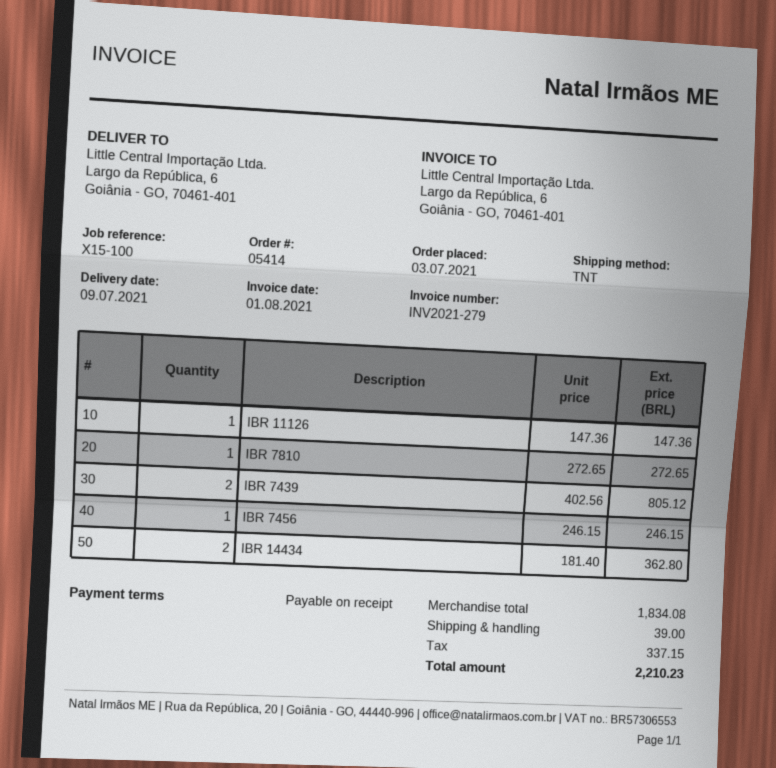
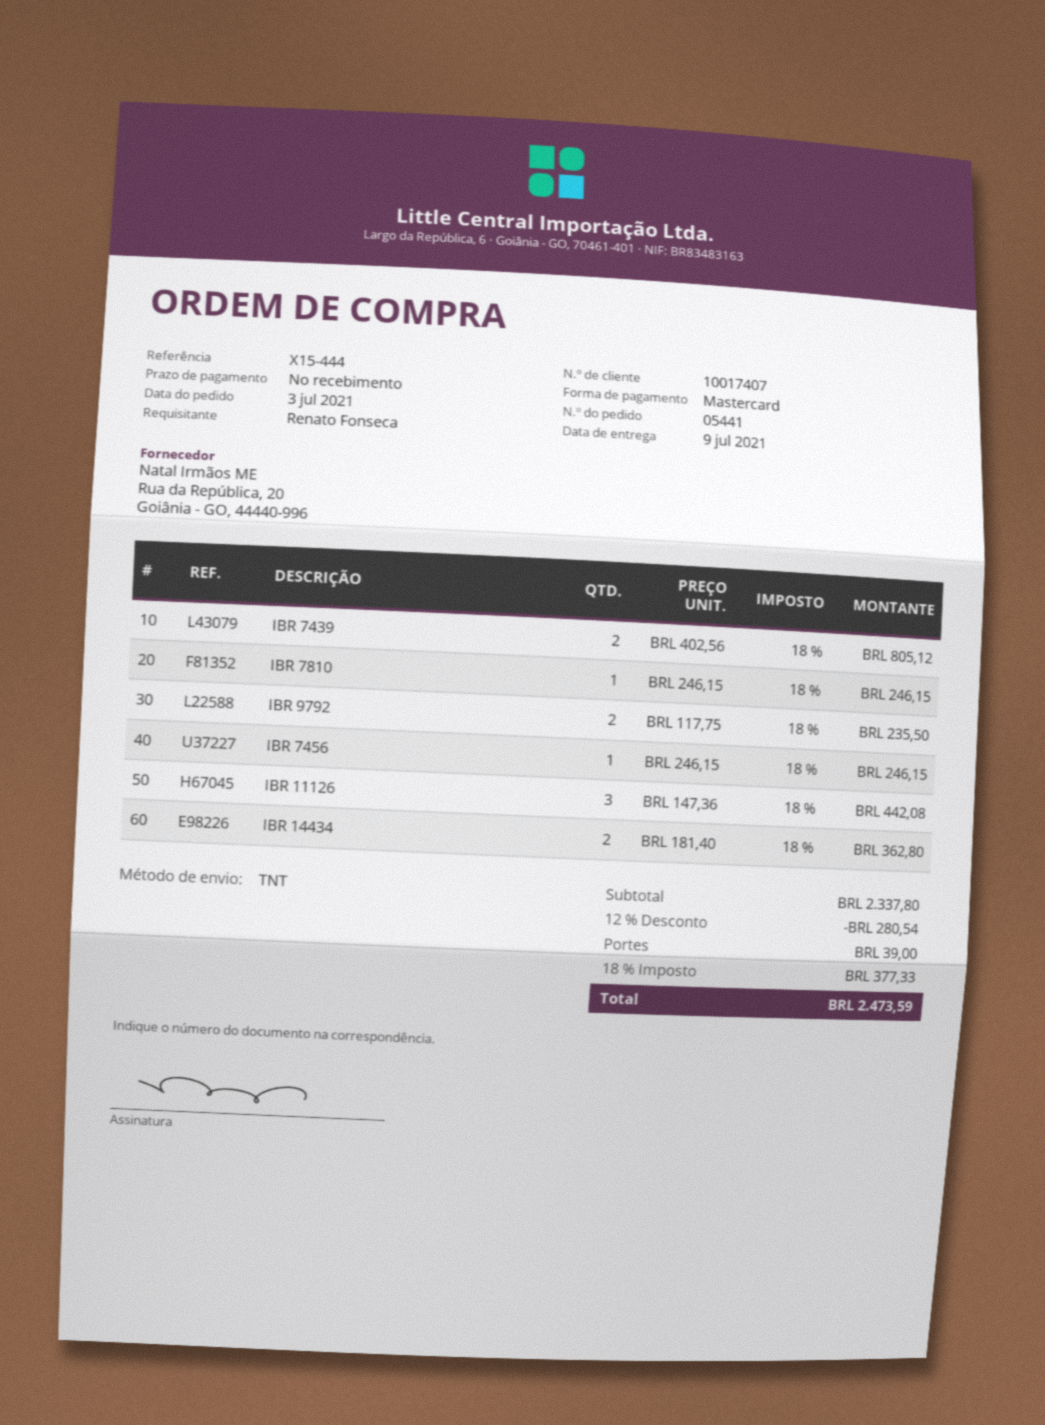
order number: 05414 -> 05441
reference: X15-100 -> X15-444
IBR 11126: 1 x 147.36 = 147.36 -> 3 x 147.36 = 442.08
IBR 7810: 1 x 272.65 = 272.65 -> 1 x 246.15 = 246.15
IBR 9792: none -> 2 x 117.75 = 235.50
subtotal: 1834.08 -> 2337.80
discount: none -> 12% = 280.54
tax: 337.15 -> 377.33
total: 2210.23 -> 2473.59

